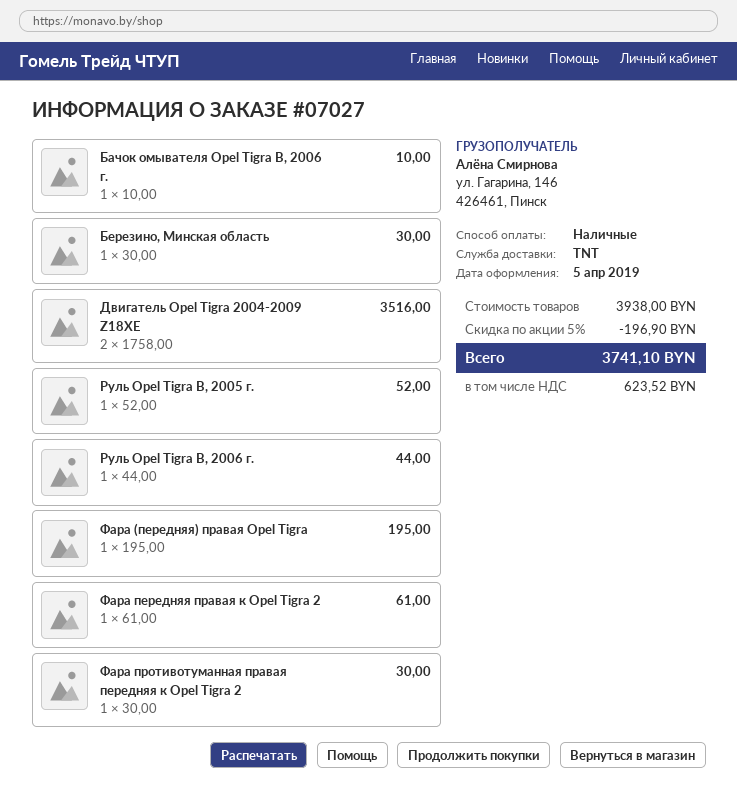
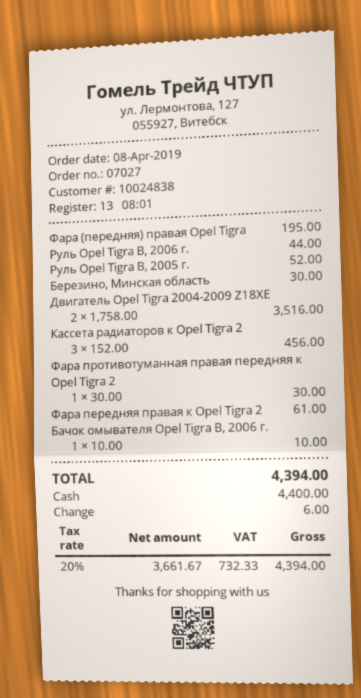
order date: 2019-04-05 -> 2019-04-08
Кассета радиаторов к Opel Tigra 2: none -> 3 x 152.00 = 456.00
discount: 5% = 196.90 -> none
tax: 623.52 -> 732.33
total: 3741.10 -> 4394.00

